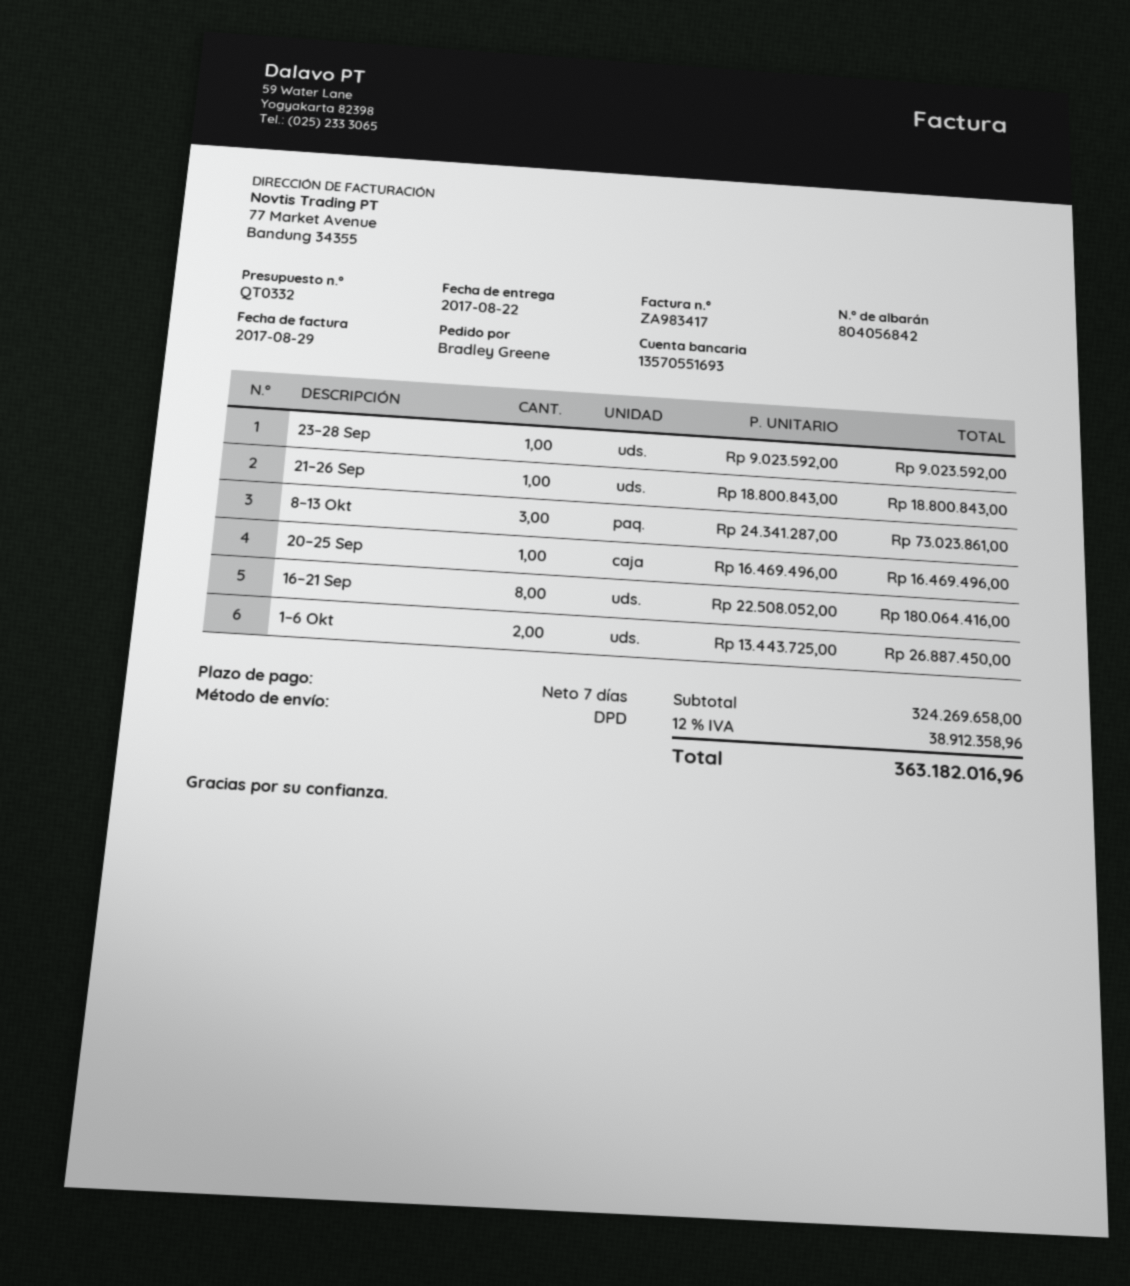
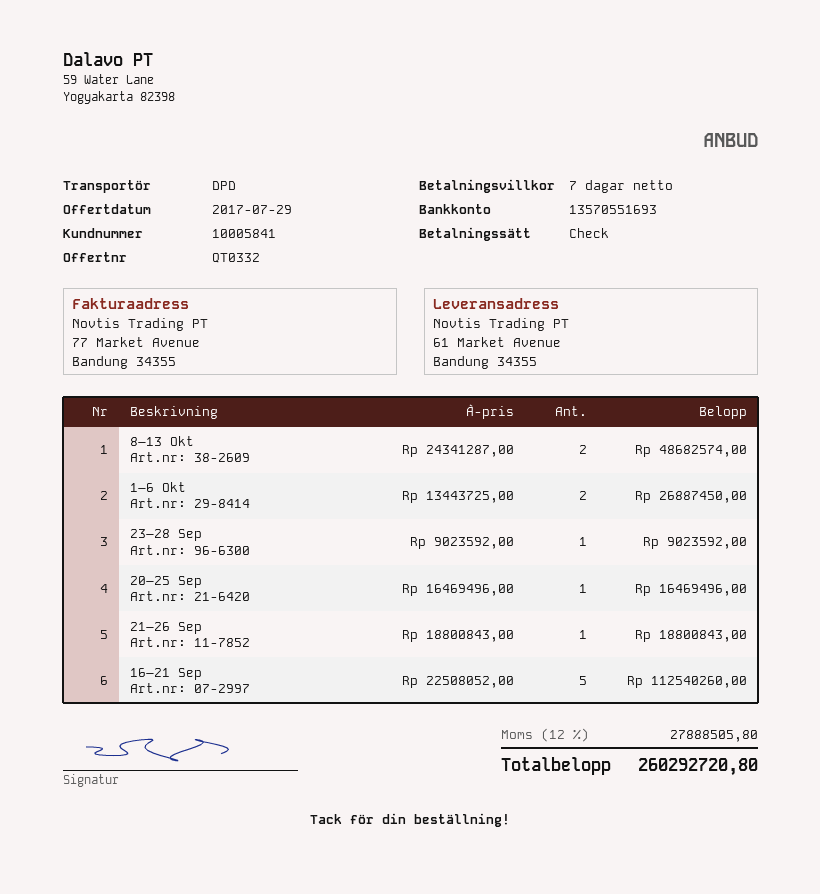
8–13 Okt: 3 x 24341287.00 = 73023861.00 -> 2 x 24341287.00 = 48682574.00
16–21 Sep: 8 x 22508052.00 = 180064416.00 -> 5 x 22508052.00 = 112540260.00
tax: 12% = 38912358.96 -> 12% = 27888505.80
total: 363182016.96 -> 260292720.80

